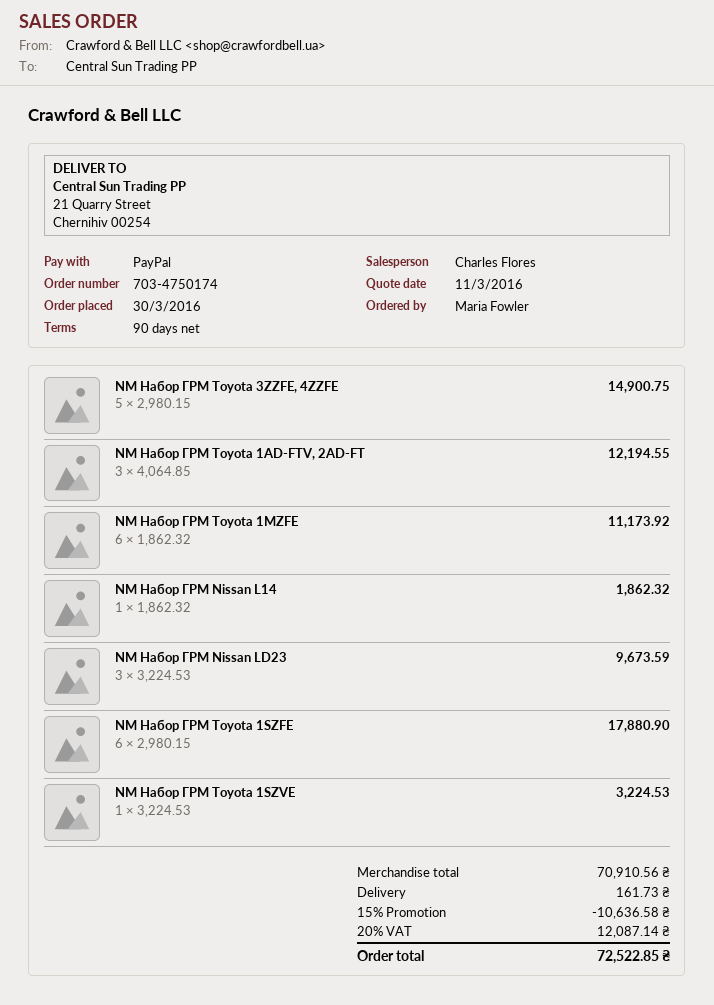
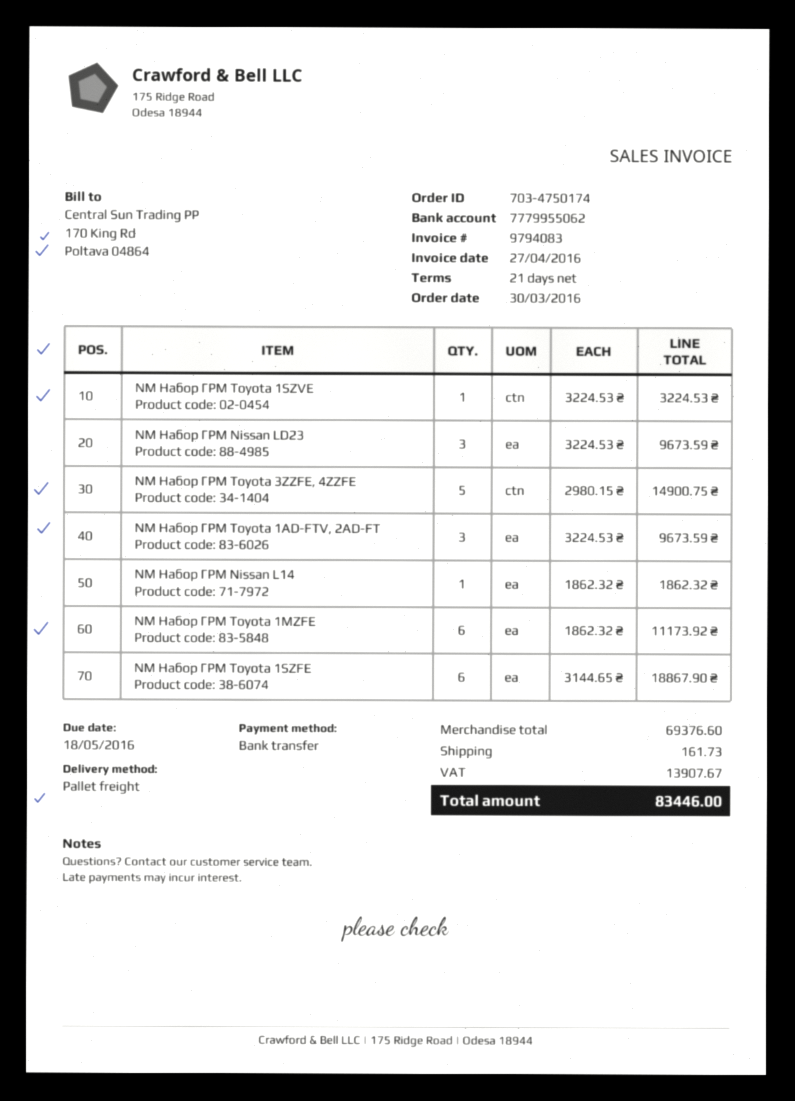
payment terms: 90 days -> 21 days
payment method: PayPal -> bank transfer
NM Набор ГРМ Toyota 1AD-FTV, 2AD-FT: 3 x 4064.85 = 12194.55 -> 3 x 3224.53 = 9673.59
NM Набор ГРМ Toyota 1SZFE: 6 x 2980.15 = 17880.90 -> 6 x 3144.65 = 18867.90
subtotal: 70910.56 -> 69376.60
discount: 15% = 10636.58 -> none
tax: 12087.14 -> 13907.67
total: 72522.85 -> 83446.00

